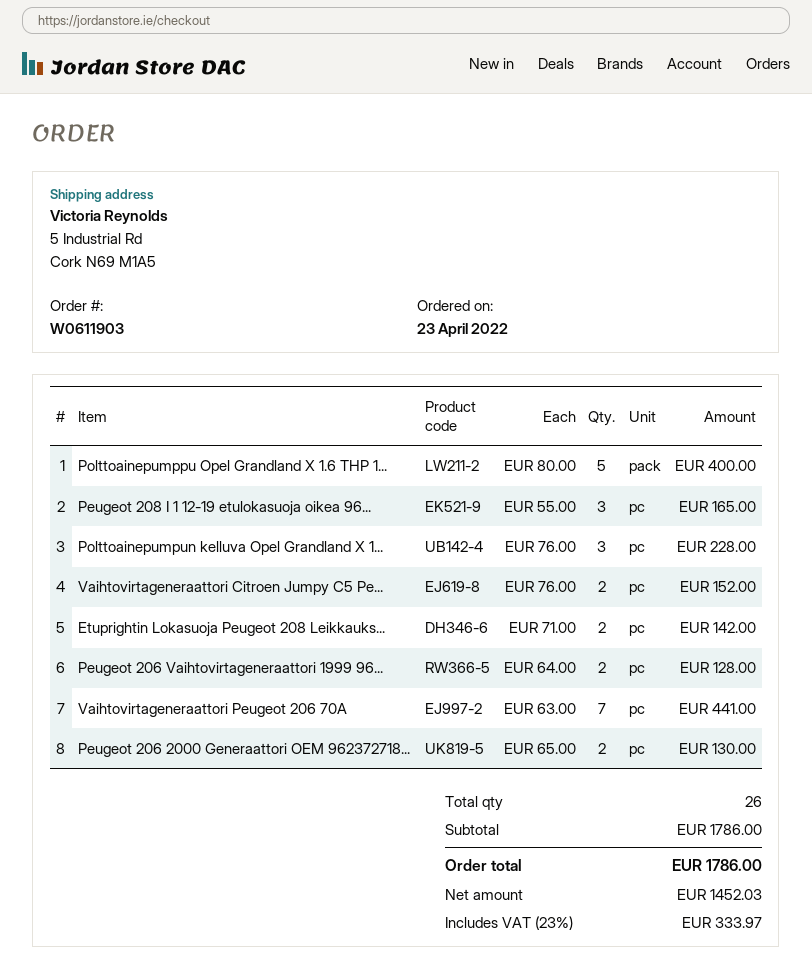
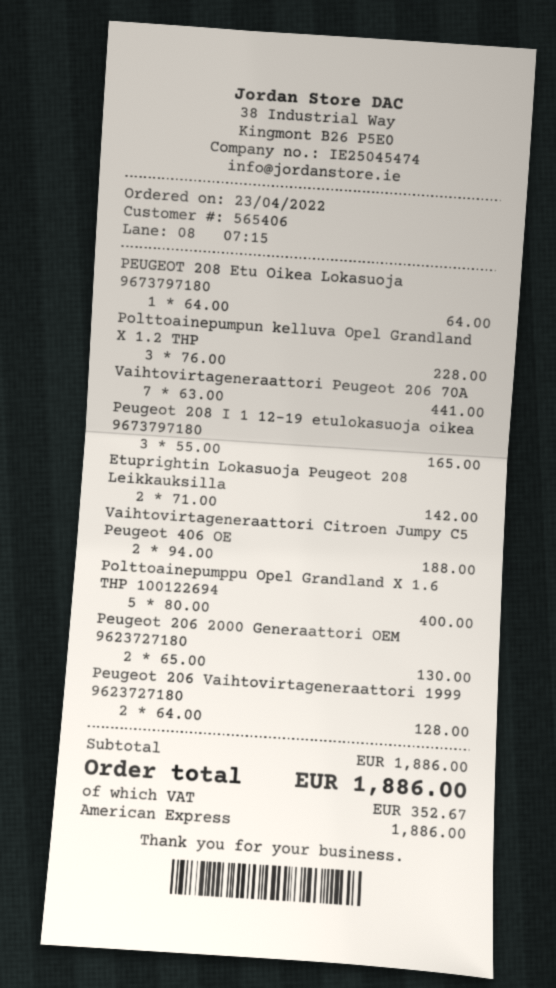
Vaihtovirtageneraattori Citroen Jumpy C5 Pe...: 2 x 76.00 = 152.00 -> 2 x 94.00 = 188.00
PEUGEOT 208 Etu Oikea Lokasuoja 9673797180: none -> 1 x 64.00 = 64.00
subtotal: 1786.00 -> 1886.00
tax: 333.97 -> 352.67
total: 1786.00 -> 1886.00

